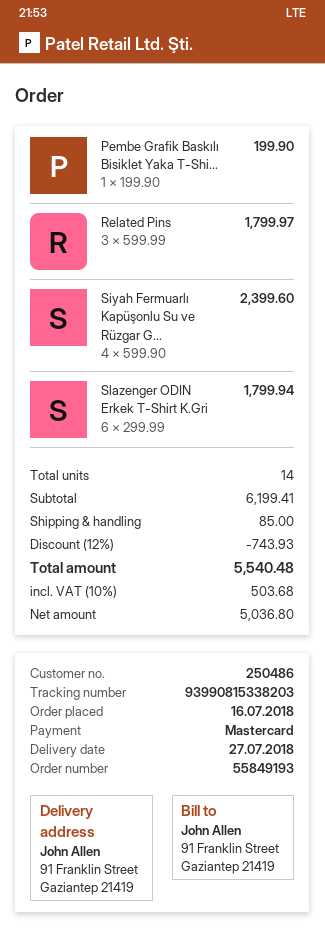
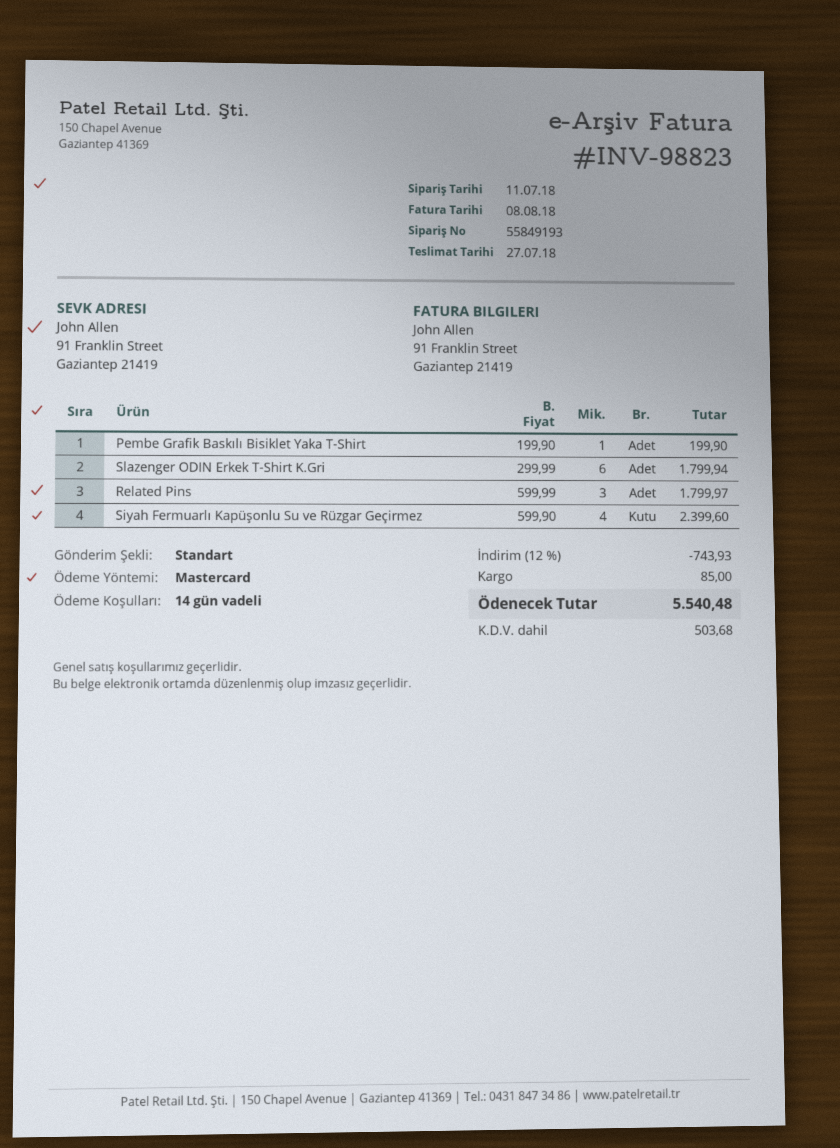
order date: 2018-07-16 -> 2018-07-11

